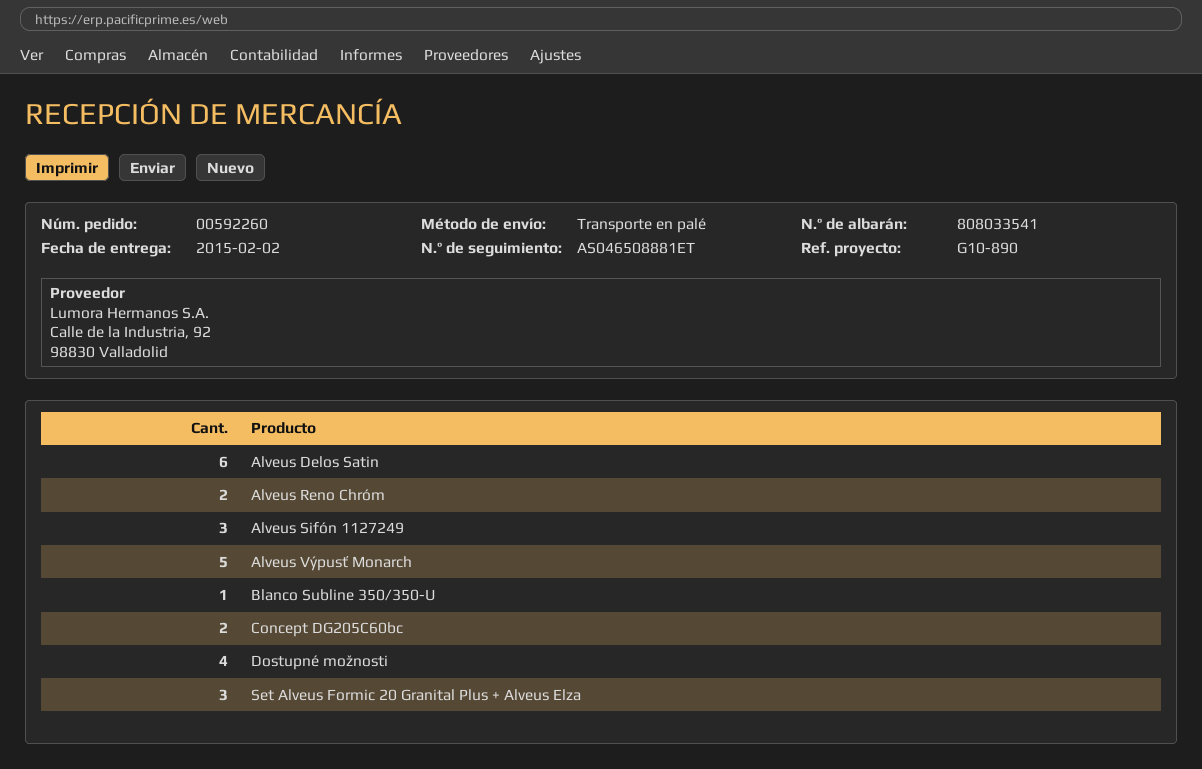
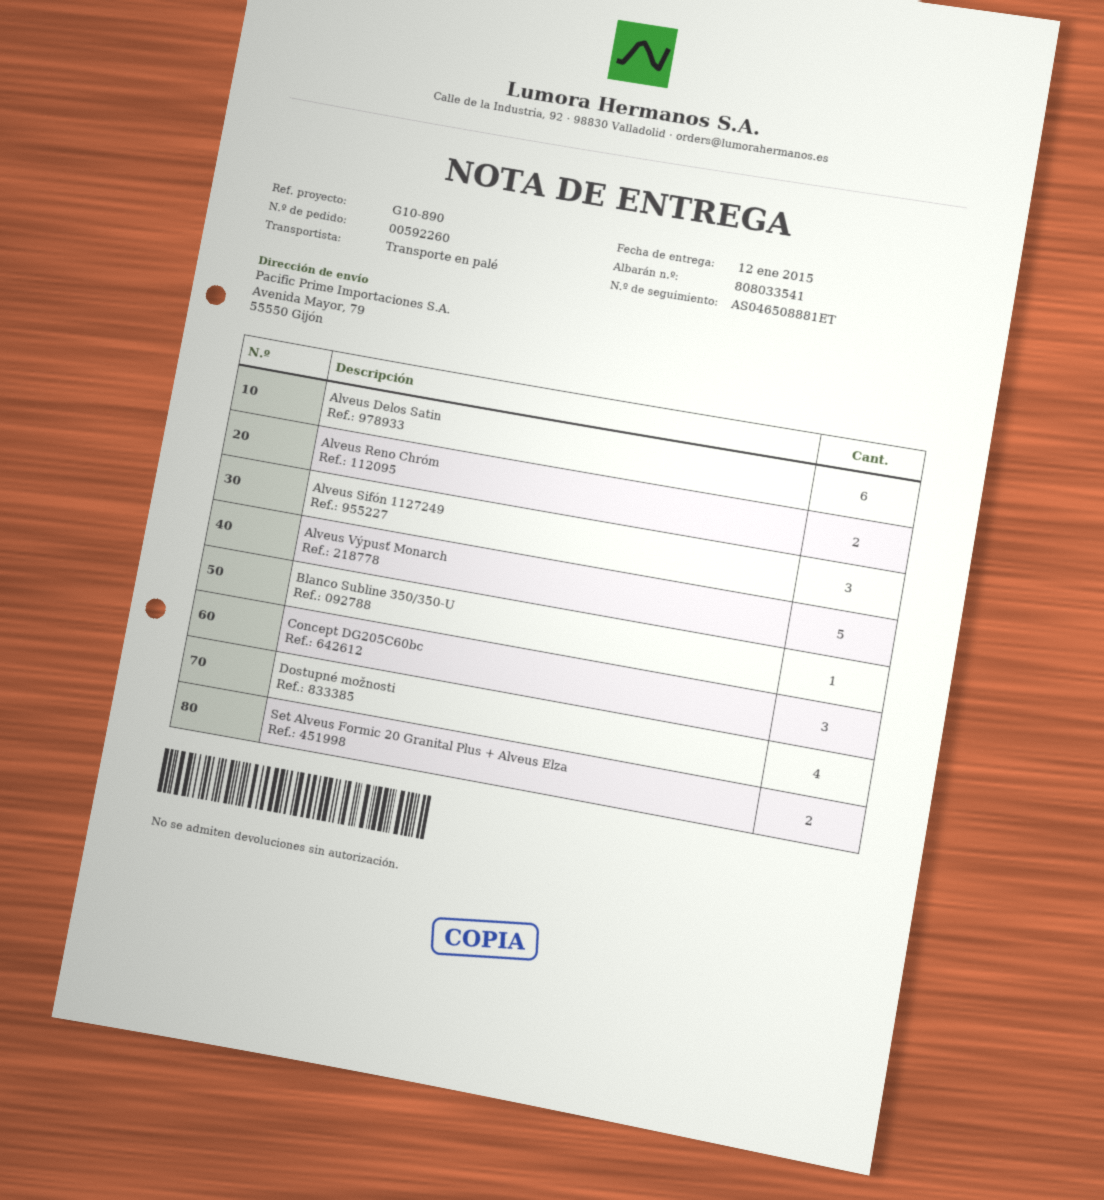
delivery date: 2015-02-02 -> 2015-01-12
Concept DG205C60bc: 2 -> 3
Set Alveus Formic 20 Granital Plus + Alveus Elza: 3 -> 2

